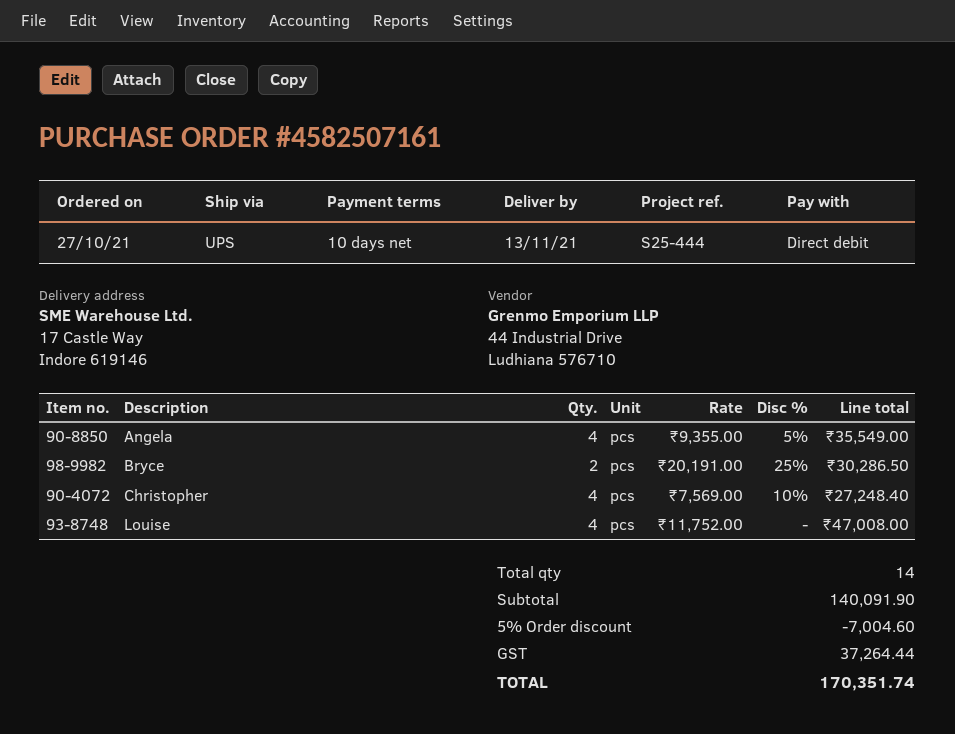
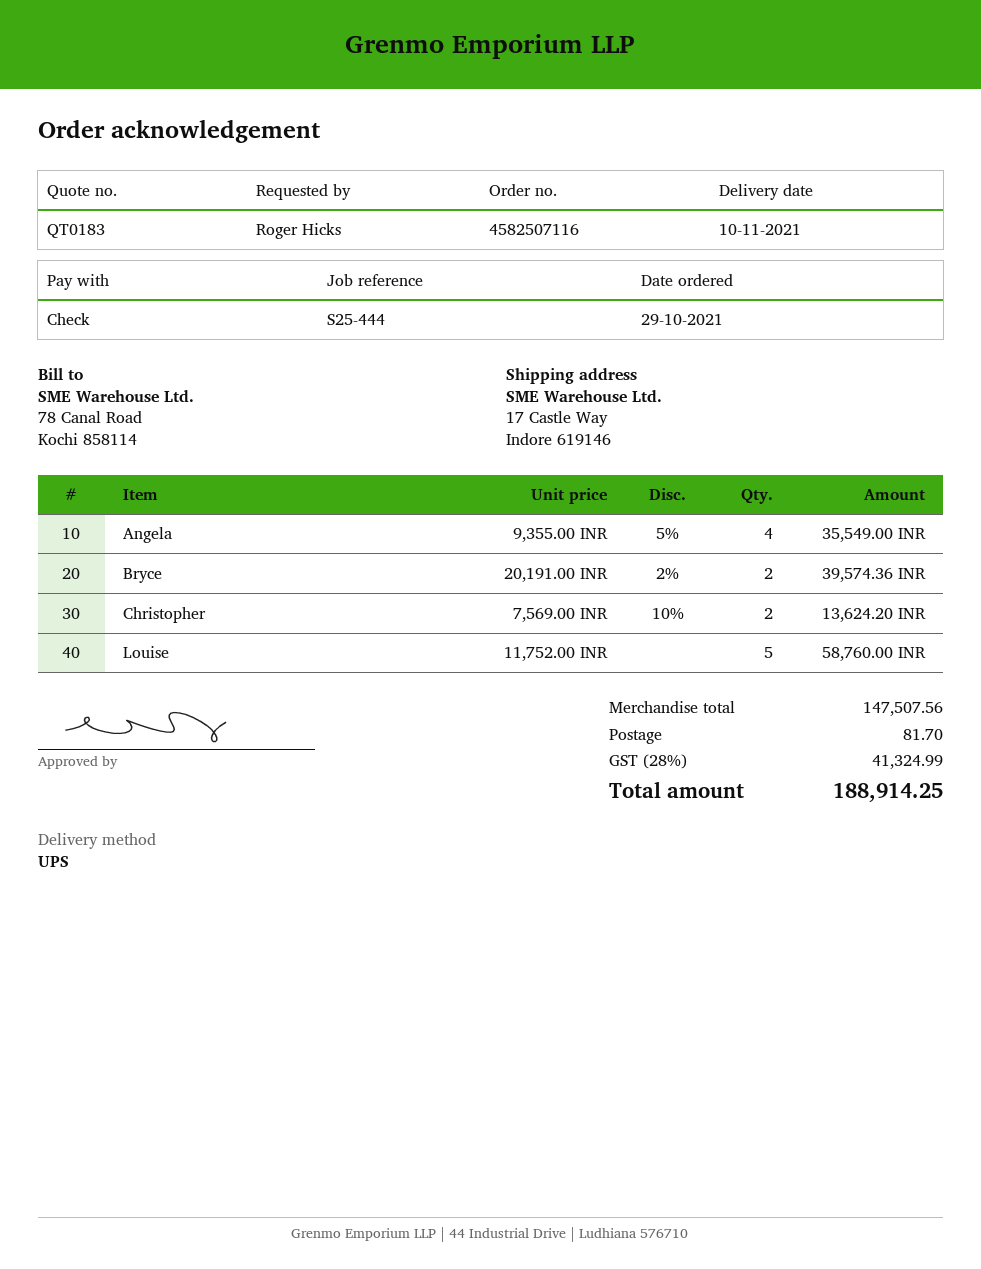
order number: 4582507161 -> 4582507116
order date: 2021-10-27 -> 2021-10-29
delivery date: 2021-11-13 -> 2021-11-10
payment method: direct debit -> cheque
Bryce: 2 x 20191.00 - 25% = 30286.50 -> 2 x 20191.00 - 2% = 39574.36
Christopher: 4 x 7569.00 - 10% = 27248.40 -> 2 x 7569.00 - 10% = 13624.20
Louise: 4 x 11752.00 = 47008.00 -> 5 x 11752.00 = 58760.00
subtotal: 140091.90 -> 147507.56
discount: 5% = 7004.60 -> none
shipping: none -> 81.70
tax: 37264.44 -> 41324.99
total: 170351.74 -> 188914.25

